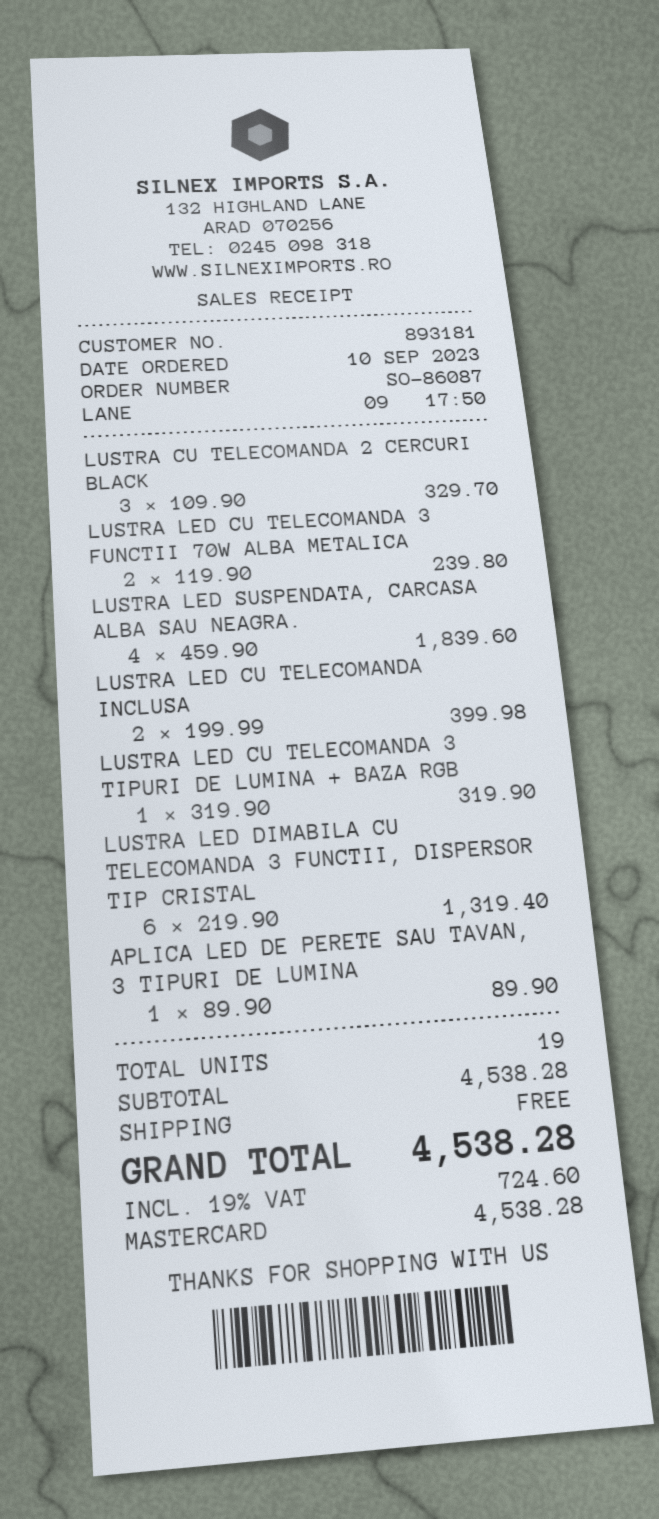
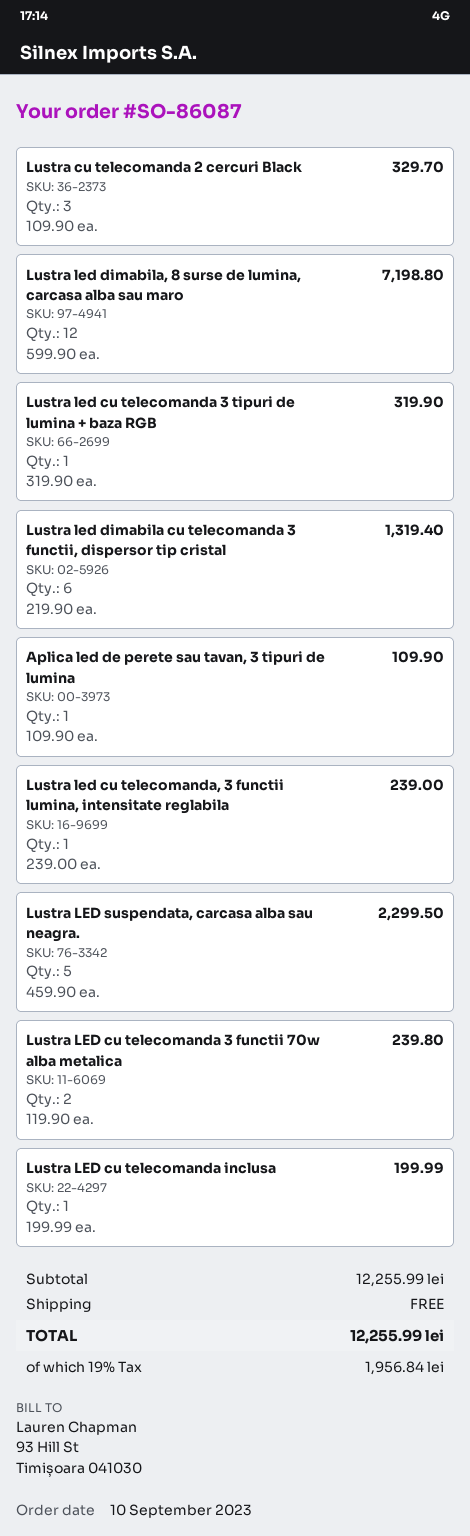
LUSTRA LED SUSPENDATA, CARCASA ALBA SAU NEAGRA.: 4 x 459.90 = 1839.60 -> 5 x 459.90 = 2299.50
LUSTRA LED CU TELECOMANDA INCLUSA: 2 x 199.99 = 399.98 -> 1 x 199.99 = 199.99
APLICA LED DE PERETE SAU TAVAN, 3 TIPURI DE LUMINA: 1 x 89.90 = 89.90 -> 1 x 109.90 = 109.90
Lustra led dimabila, 8 surse de lumina, carcasa alba sau maro: none -> 12 x 599.90 = 7198.80
Lustra led cu telecomanda, 3 functii lumina, intensitate reglabila: none -> 1 x 239.00 = 239.00
subtotal: 4538.28 -> 12255.99
tax: 19% = 724.60 -> 19% = 1956.84
total: 4538.28 -> 12255.99

